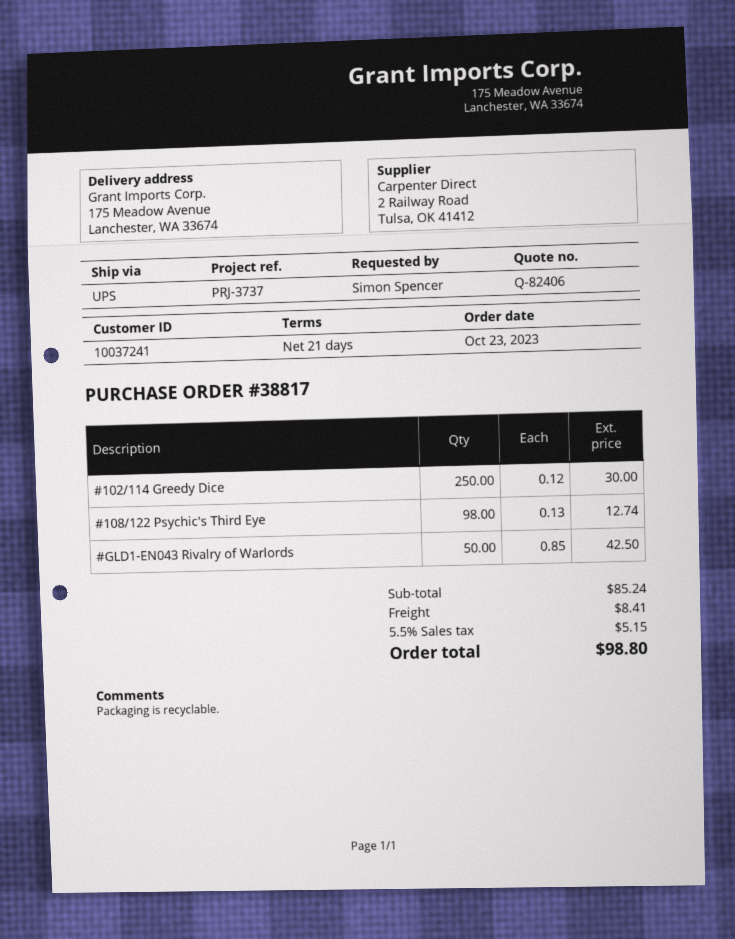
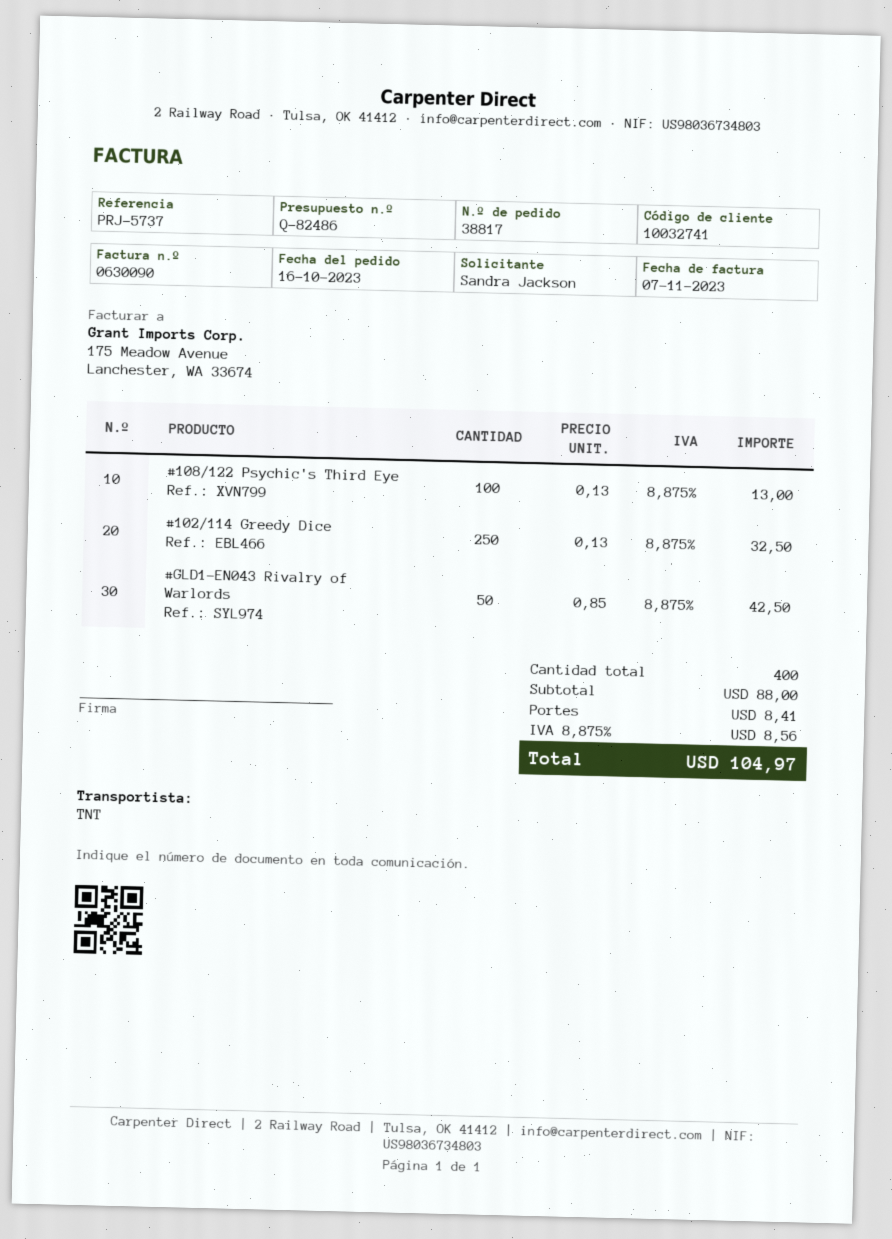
quote number: Q-82406 -> Q-82486
order date: 2023-10-23 -> 2023-10-16
customer number: 10037241 -> 10032741
reference: PRJ-3737 -> PRJ-5737
ordered by: Simon Spencer -> Sandra Jackson
shipping method: UPS -> TNT
#102/114 Greedy Dice: 250 x 0.12 = 30.00 -> 250 x 0.13 = 32.50
#108/122 Psychic's Third Eye: 98 x 0.13 = 12.74 -> 100 x 0.13 = 13.00
subtotal: 85.24 -> 88.00
tax: 5.5% = 5.15 -> 8.875% = 8.56
total: 98.80 -> 104.97

